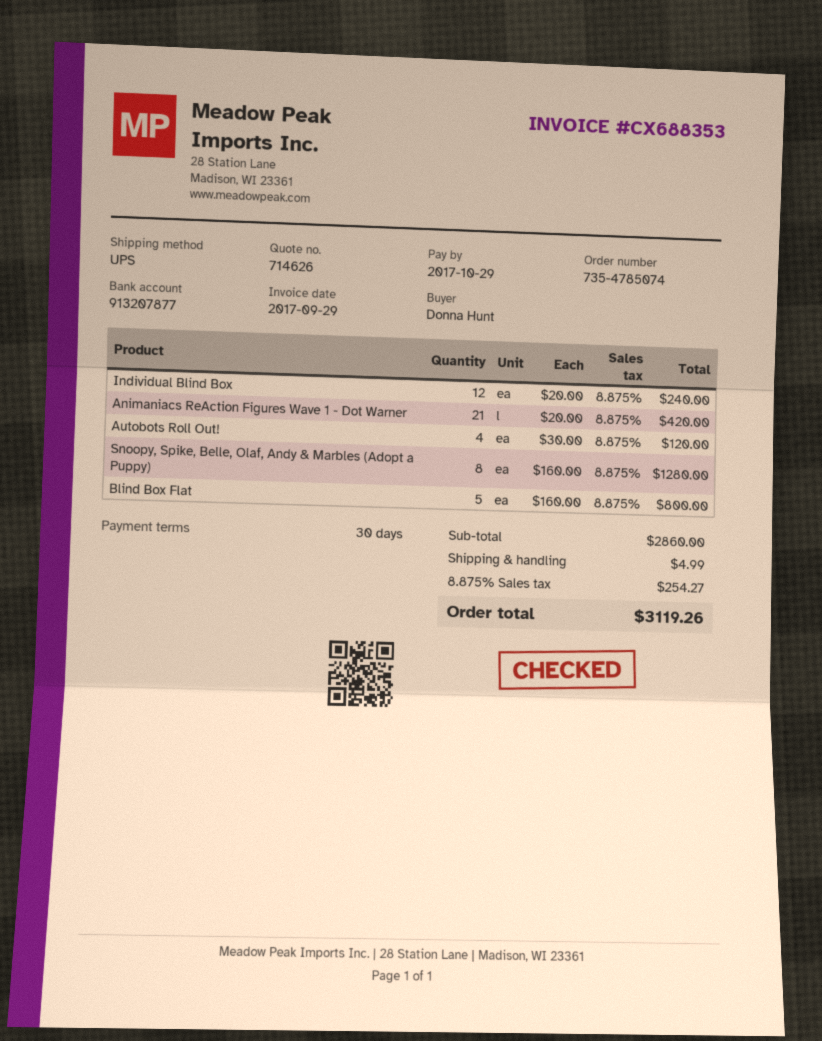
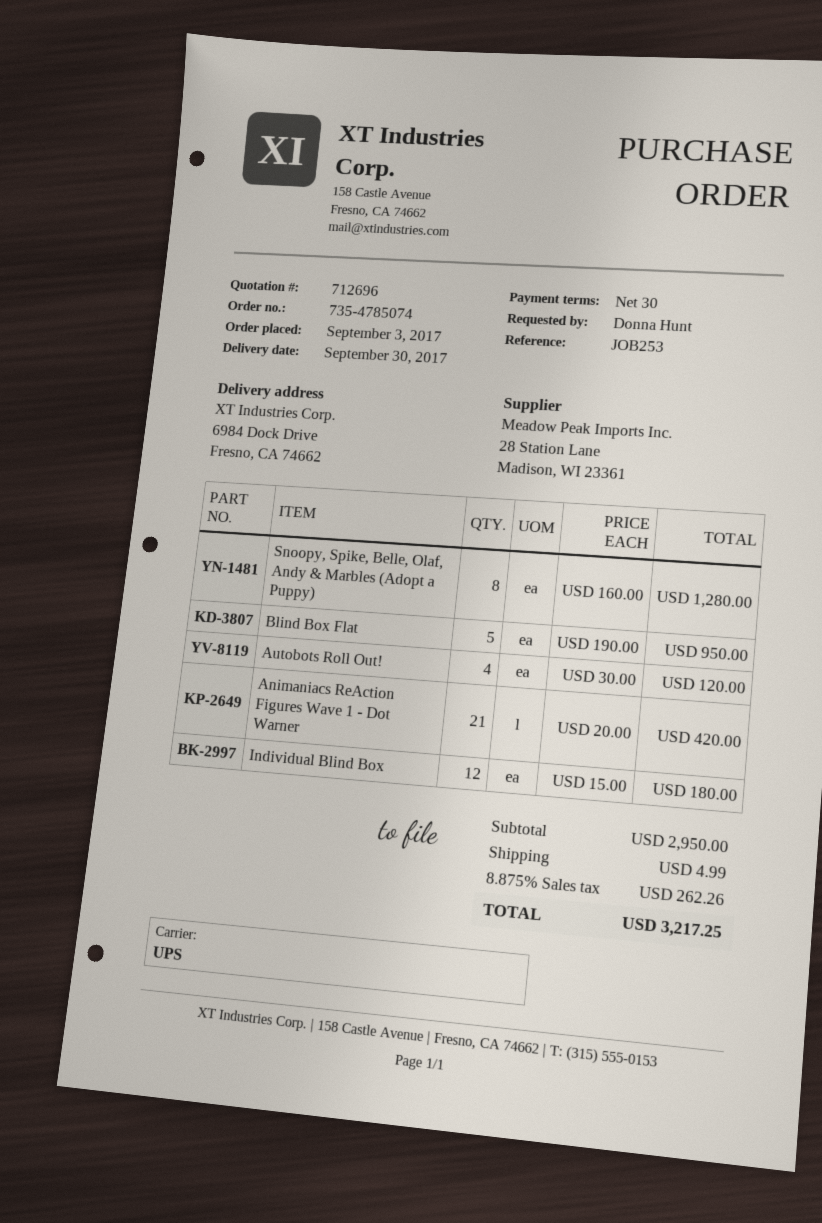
quote number: 714626 -> 712696
Individual Blind Box: 12 x 20.00 = 240.00 -> 12 x 15.00 = 180.00
Blind Box Flat: 5 x 160.00 = 800.00 -> 5 x 190.00 = 950.00
subtotal: 2860.00 -> 2950.00
tax: 8.875% = 254.27 -> 8.875% = 262.26
total: 3119.26 -> 3217.25

